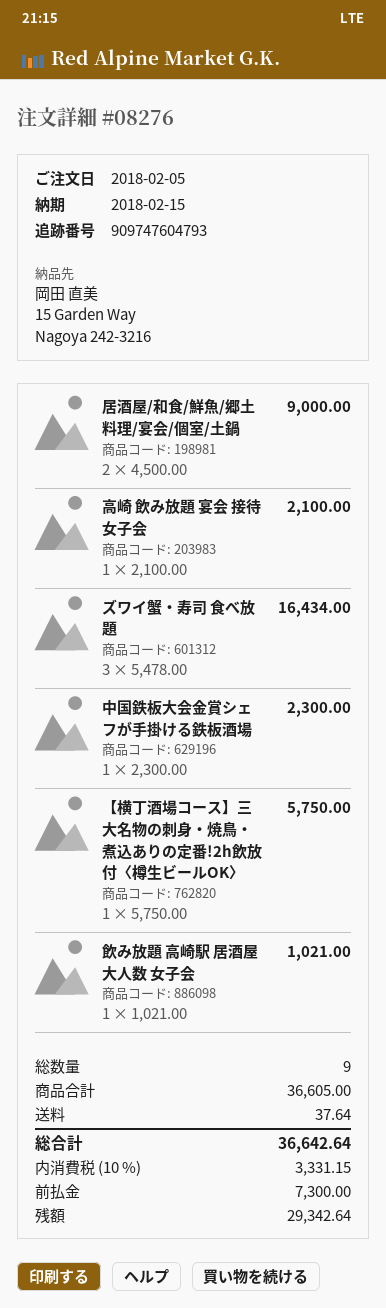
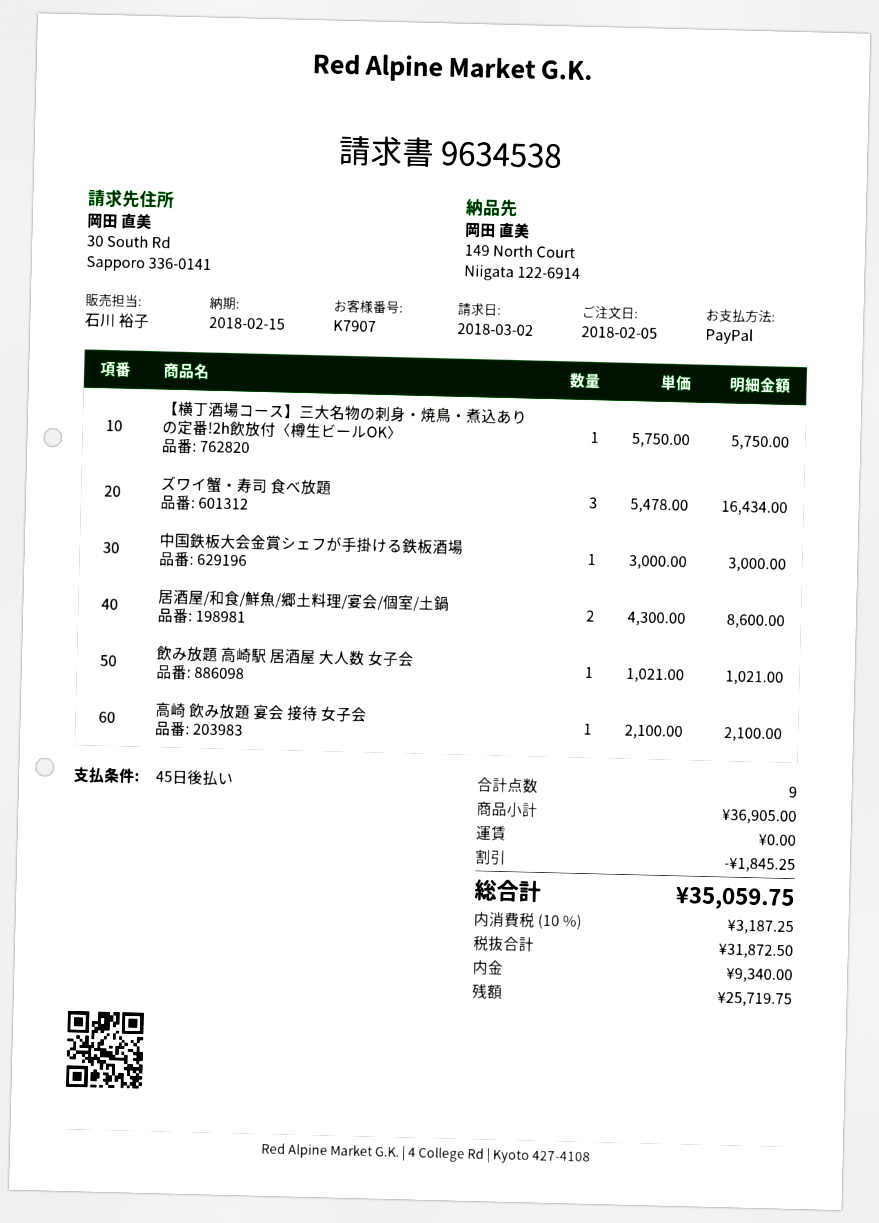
ship to: 15 Garden Way, Nagoya 242-3216 -> 149 North Court, Niigata 122-6914
居酒屋/和食/鮮魚/郷土料理/宴会/個室/土鍋: 2 x 4500.00 = 9000.00 -> 2 x 4300.00 = 8600.00
中国鉄板大会金賞シェフが手掛ける鉄板酒場: 1 x 2300.00 = 2300.00 -> 1 x 3000.00 = 3000.00
subtotal: 36605.00 -> 36905.00
discount: none -> 1845.25
shipping: 37.64 -> 0.00
tax: 10% = 3331.15 -> 10% = 3187.25
total: 36642.64 -> 35059.75
deposit: 7300.00 -> 9340.00
balance: 29342.64 -> 25719.75

